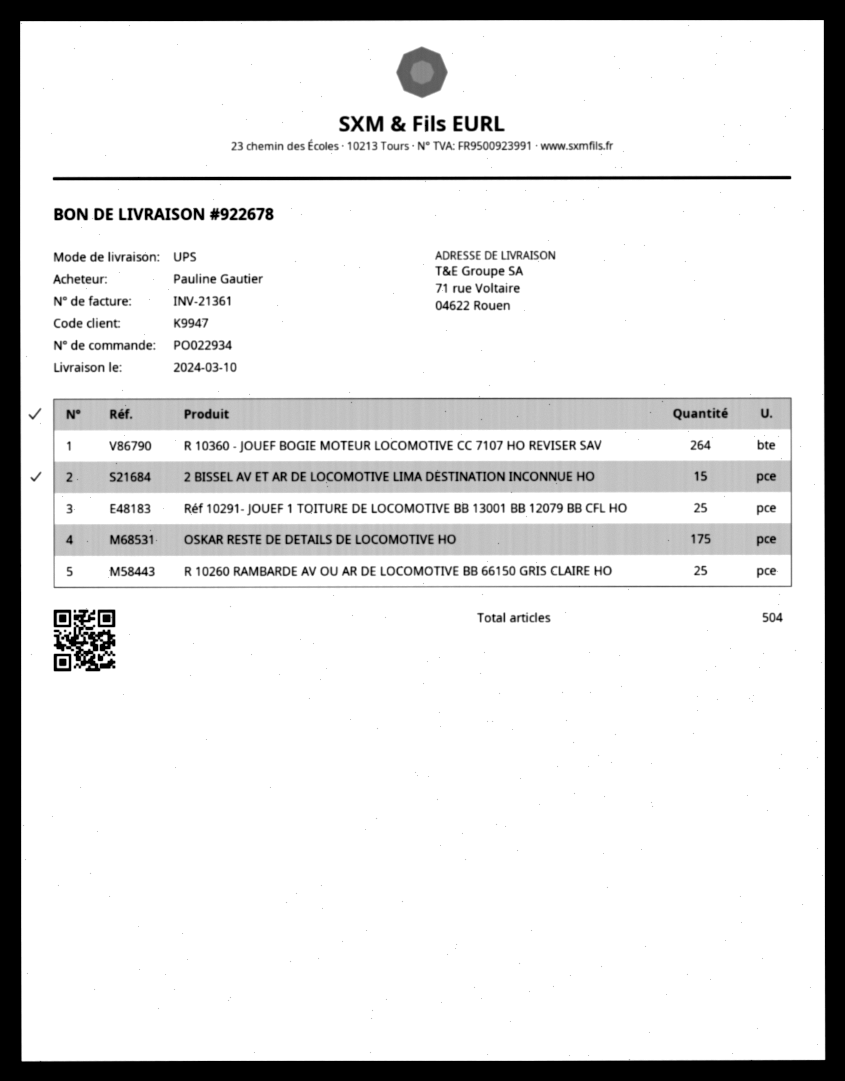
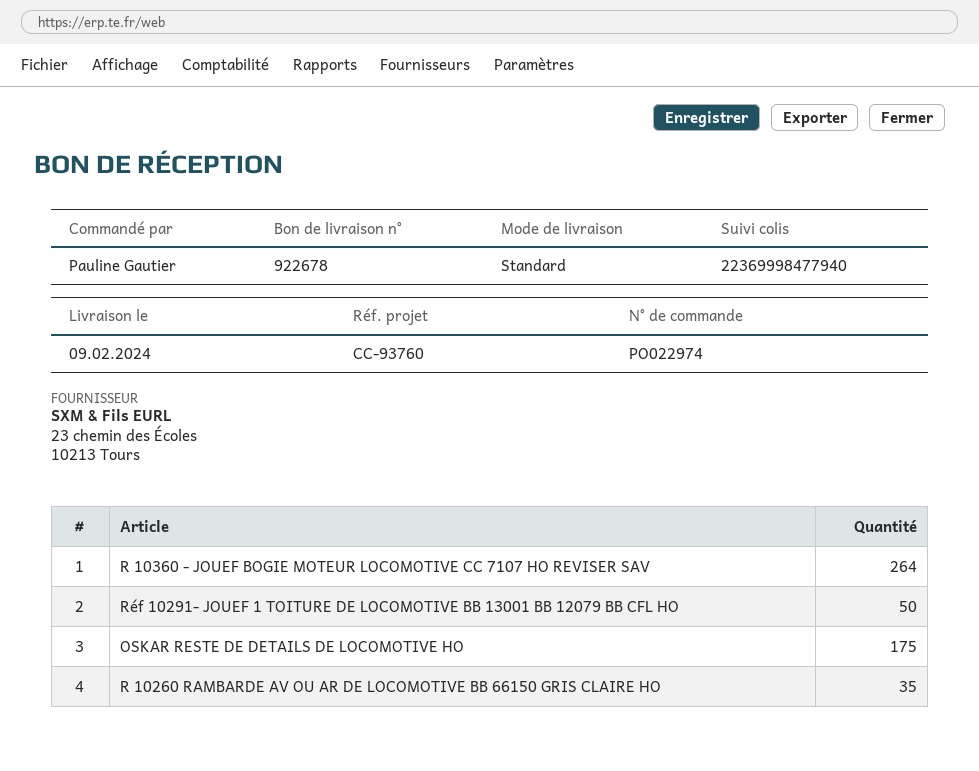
order number: PO022934 -> PO022974
delivery date: 2024-03-10 -> 2024-02-09
shipping method: UPS -> standard
2 BISSEL AV ET AR DE LOCOMOTIVE LIMA DESTINATION INCONNUE HO: 15 -> none
Réf 10291- JOUEF 1 TOITURE DE LOCOMOTIVE BB 13001 BB 12079 BB CFL HO: 25 -> 50
R 10260 RAMBARDE AV OU AR DE LOCOMOTIVE BB 66150 GRIS CLAIRE HO: 25 -> 35

